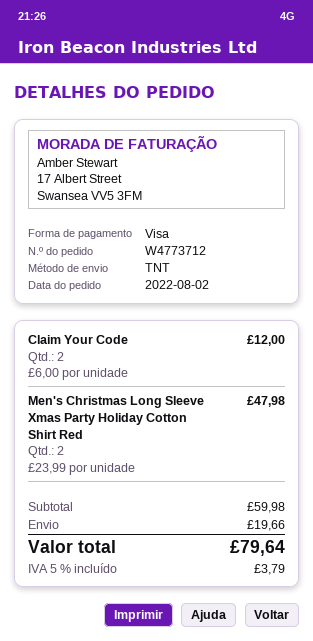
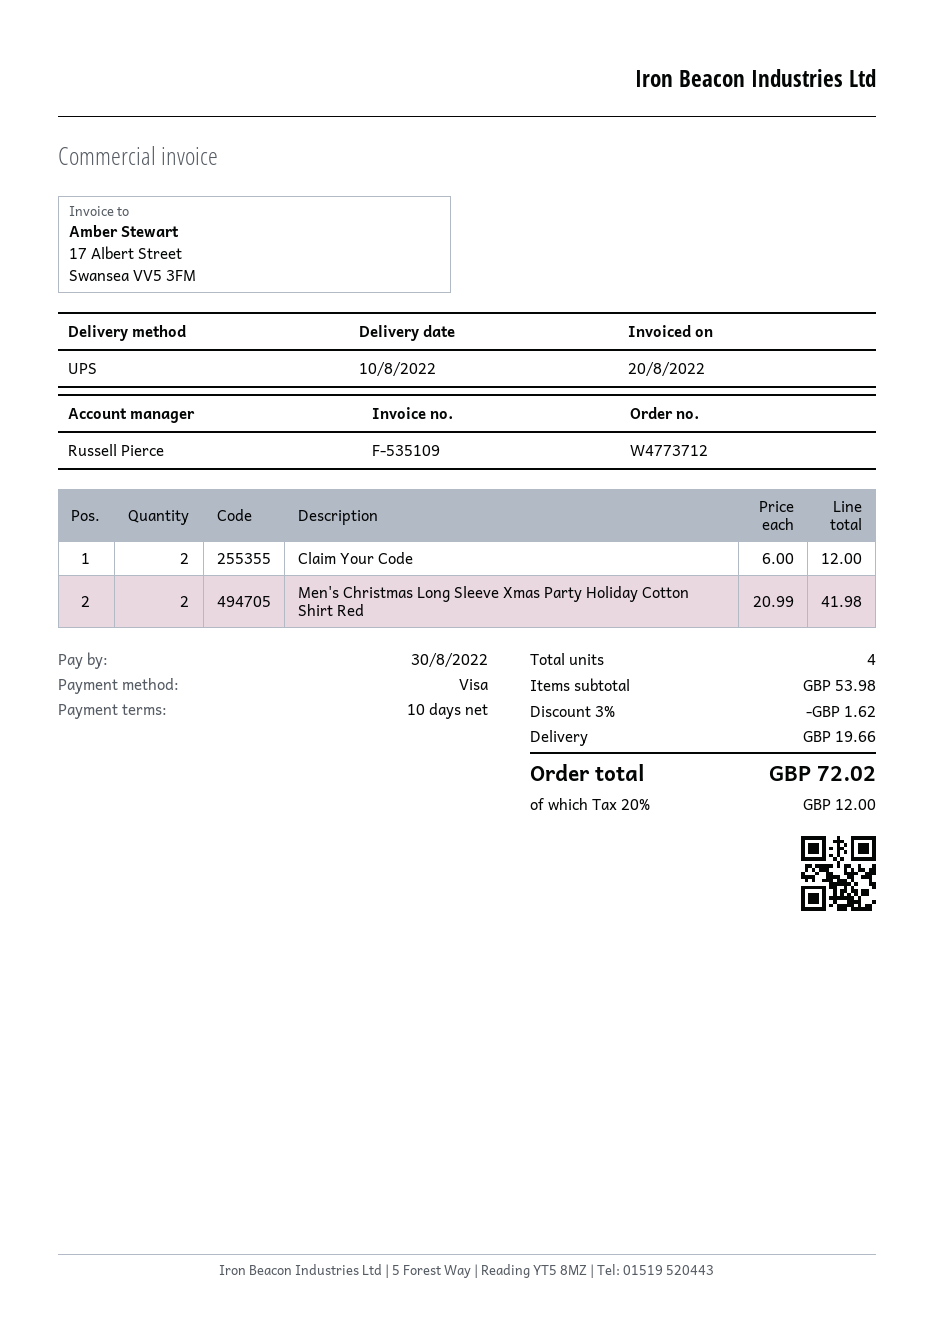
shipping method: TNT -> UPS
Men's Christmas Long Sleeve Xmas Party Holiday Cotton Shirt Red: 2 x 23.99 = 47.98 -> 2 x 20.99 = 41.98
subtotal: 59.98 -> 53.98
discount: none -> 3% = 1.62
tax: 5% = 3.79 -> 20% = 12.00
total: 79.64 -> 72.02

